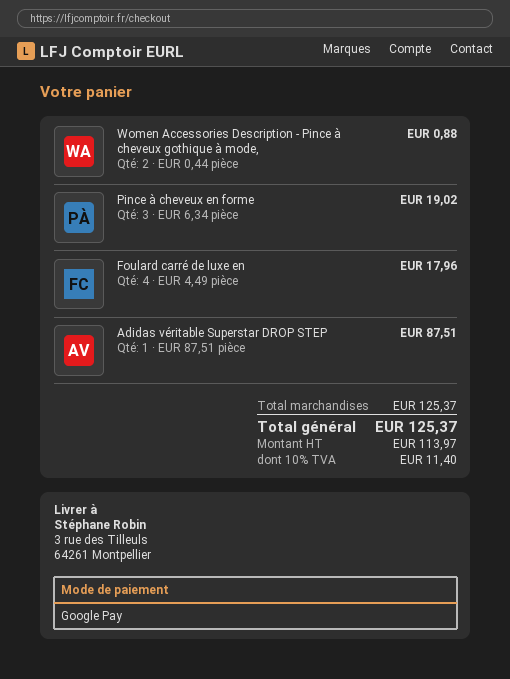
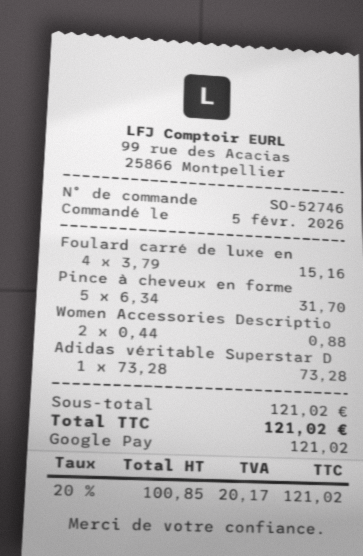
Pince à cheveux en forme: 3 x 6.34 = 19.02 -> 5 x 6.34 = 31.70
Foulard carré de luxe en: 4 x 4.49 = 17.96 -> 4 x 3.79 = 15.16
Adidas véritable Superstar DROP STEP: 1 x 87.51 = 87.51 -> 1 x 73.28 = 73.28
subtotal: 125.37 -> 121.02
net: 113.97 -> 100.85
tax: 10% = 11.40 -> 20% = 20.17
total: 125.37 -> 121.02

